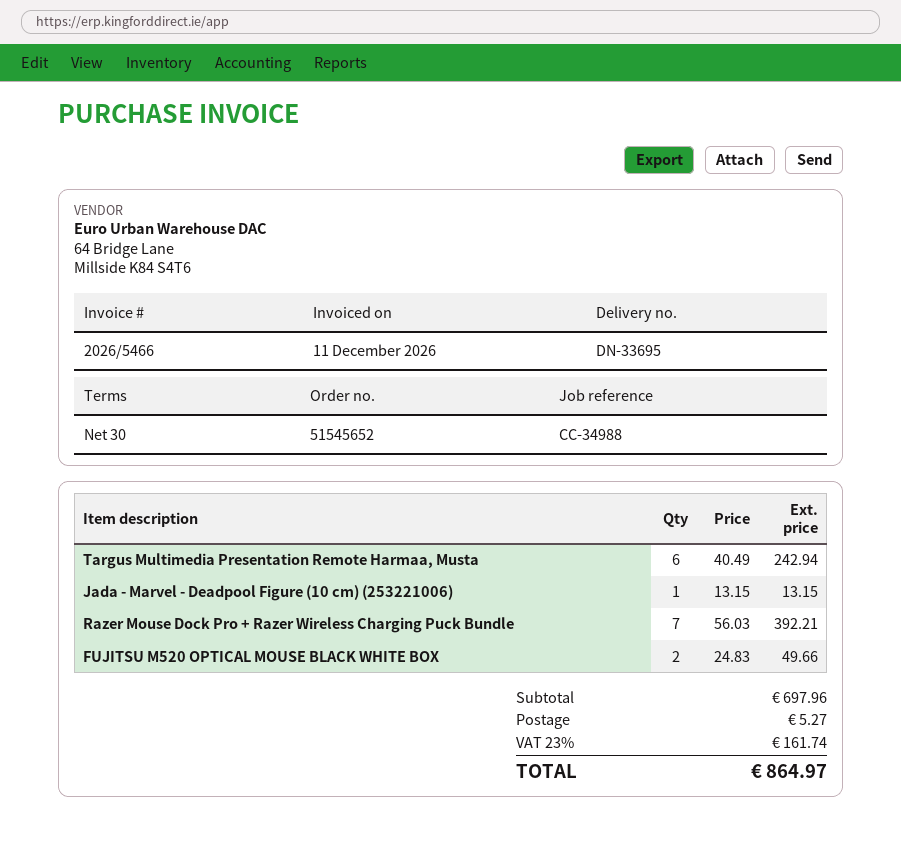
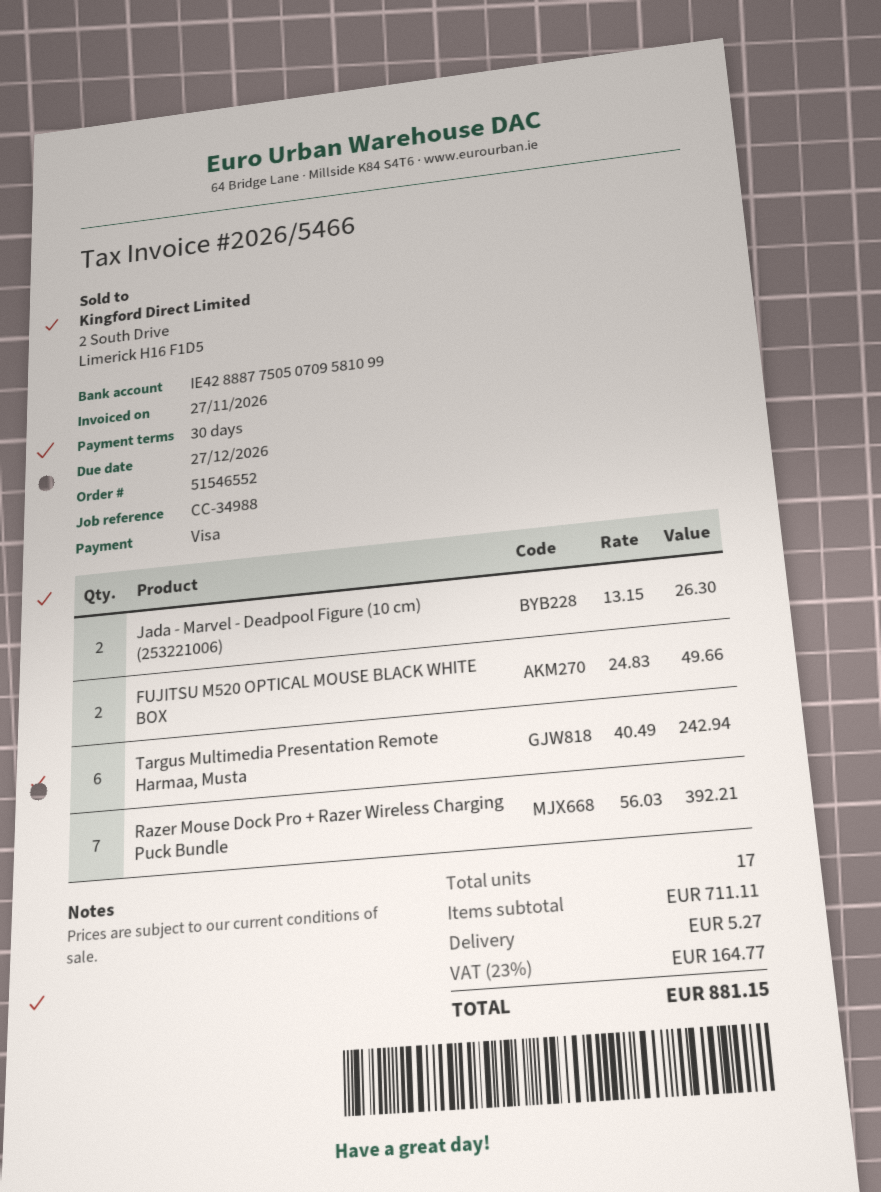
order number: 51545652 -> 51546552
invoice date: 2026-12-11 -> 2026-11-27
Jada - Marvel - Deadpool Figure (10 cm) (253221006): 1 x 13.15 = 13.15 -> 2 x 13.15 = 26.30
subtotal: 697.96 -> 711.11
tax: 23% = 161.74 -> 23% = 164.77
total: 864.97 -> 881.15

